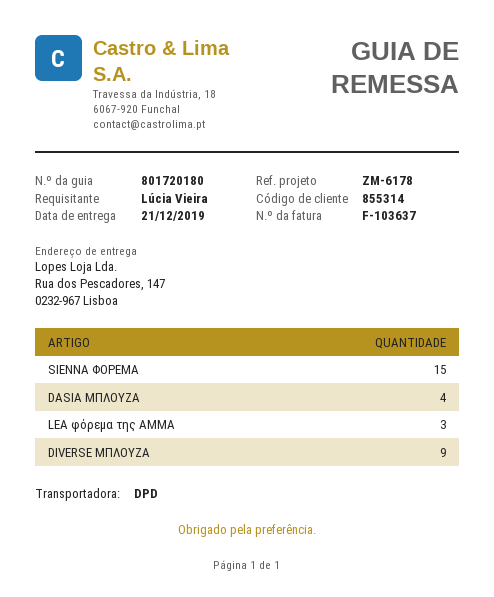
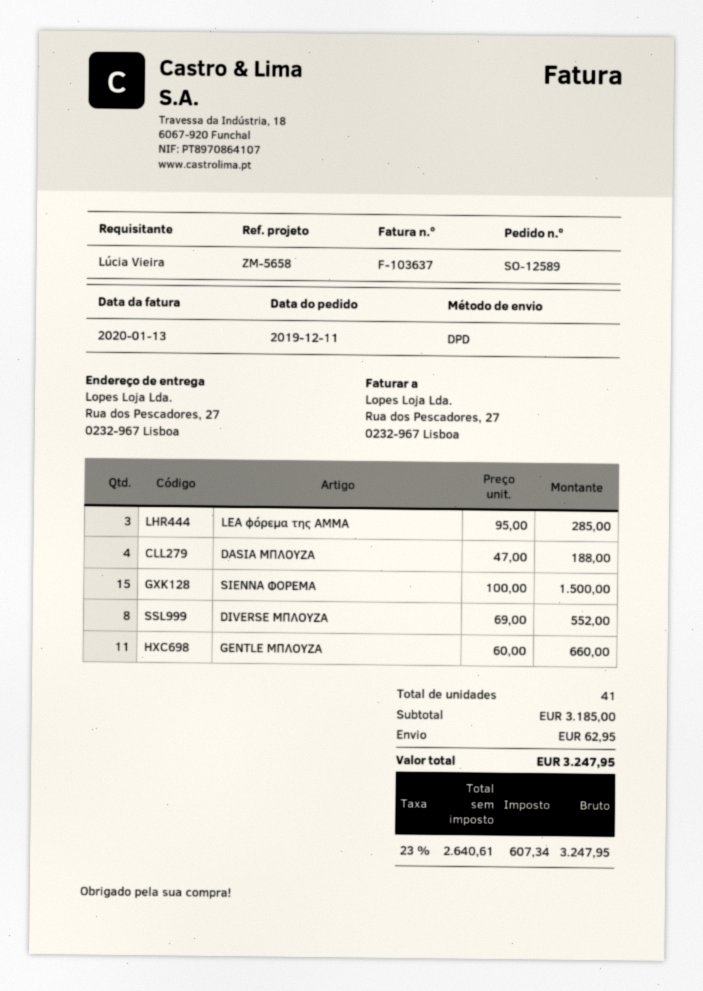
reference: ZM-6178 -> ZM-5658
ship to: Rua dos Pescadores, 147, 0232-967 Lisboa -> Rua dos Pescadores, 27, 0232-967 Lisboa
DIVERSE ΜΠΛΟΥΖΑ: 9 -> 8
GENTLE ΜΠΛΟΥΖΑ: none -> 11

